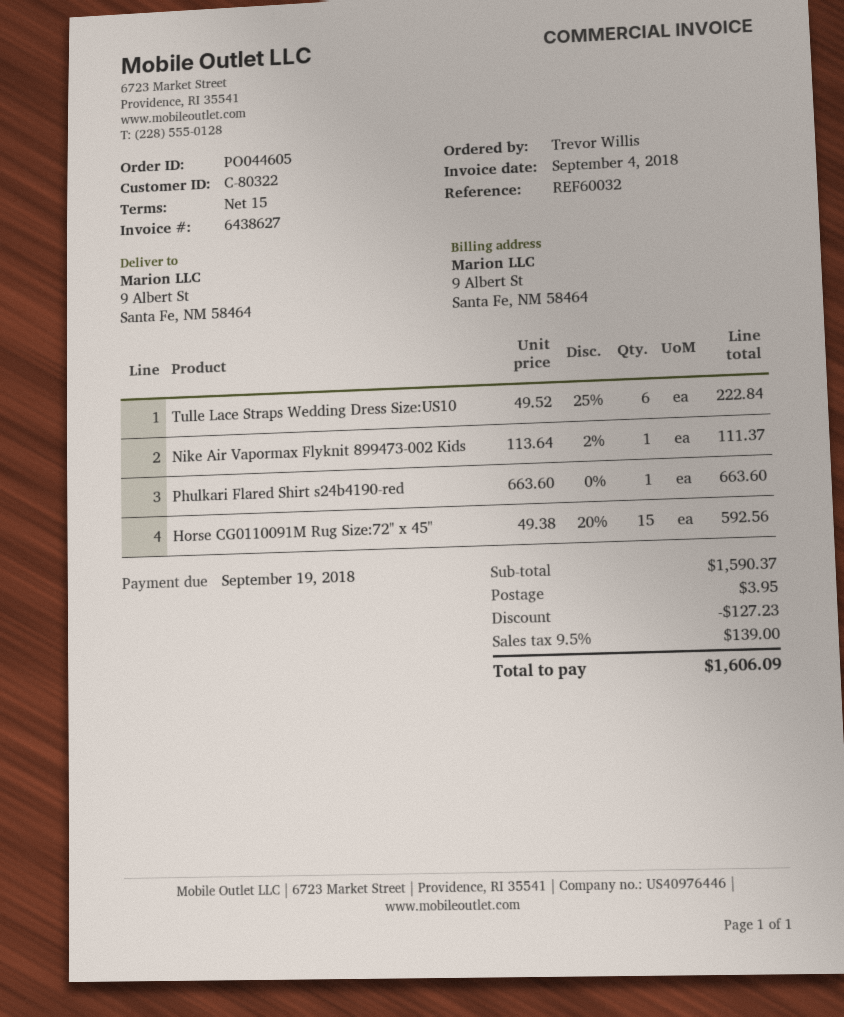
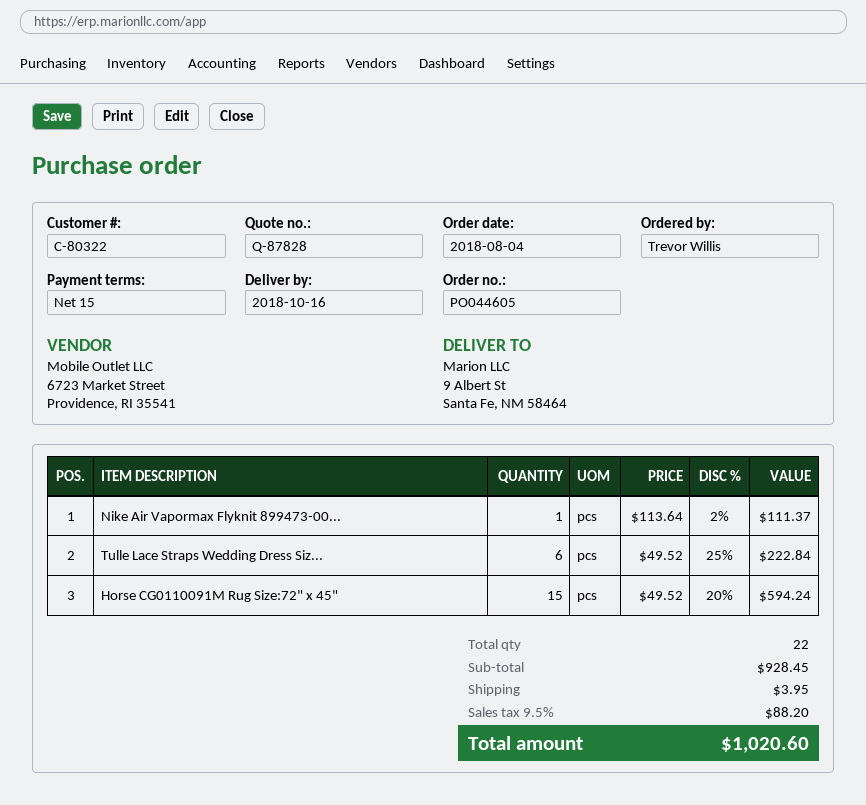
Phulkari Flared Shirt s24b4190-red: 1 x 663.60 = 663.60 -> none
Horse CG0110091M Rug Size:72" x 45": 15 x 49.38 - 20% = 592.56 -> 15 x 49.52 - 20% = 594.24
subtotal: 1590.37 -> 928.45
discount: 127.23 -> none
tax: 9.5% = 139.00 -> 9.5% = 88.20
total: 1606.09 -> 1020.60

